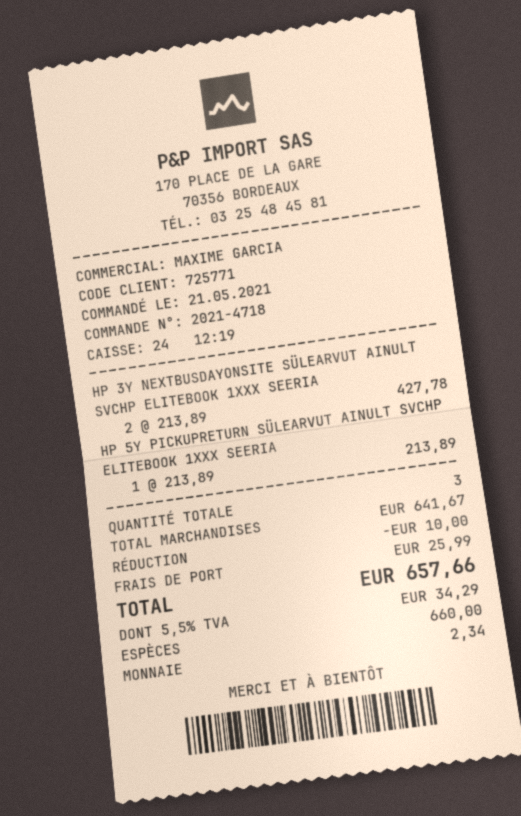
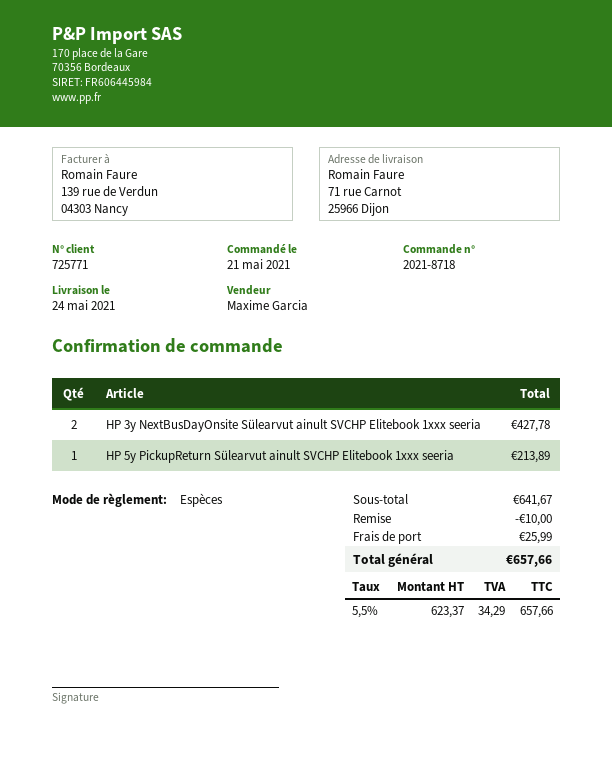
order number: 2021-4718 -> 2021-8718

